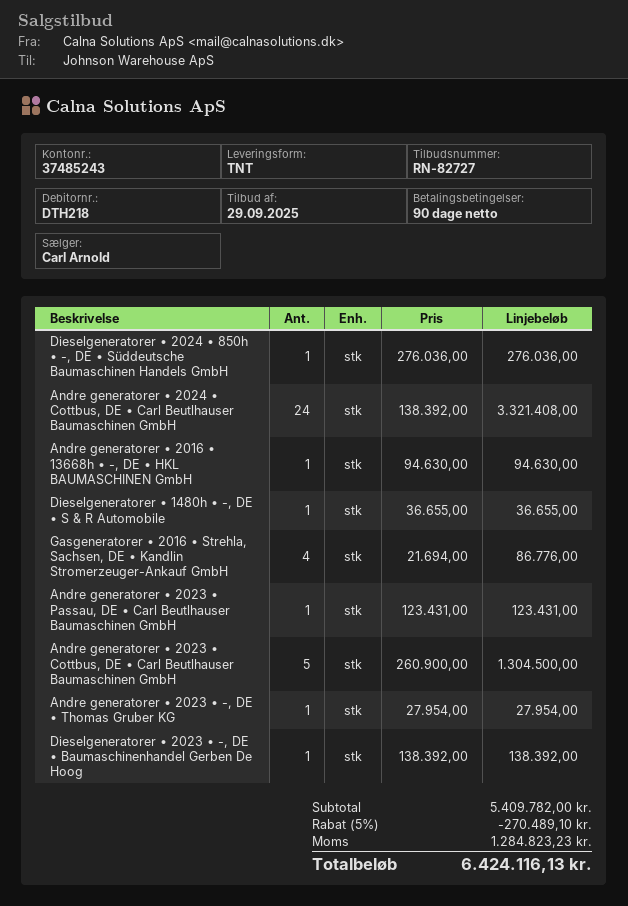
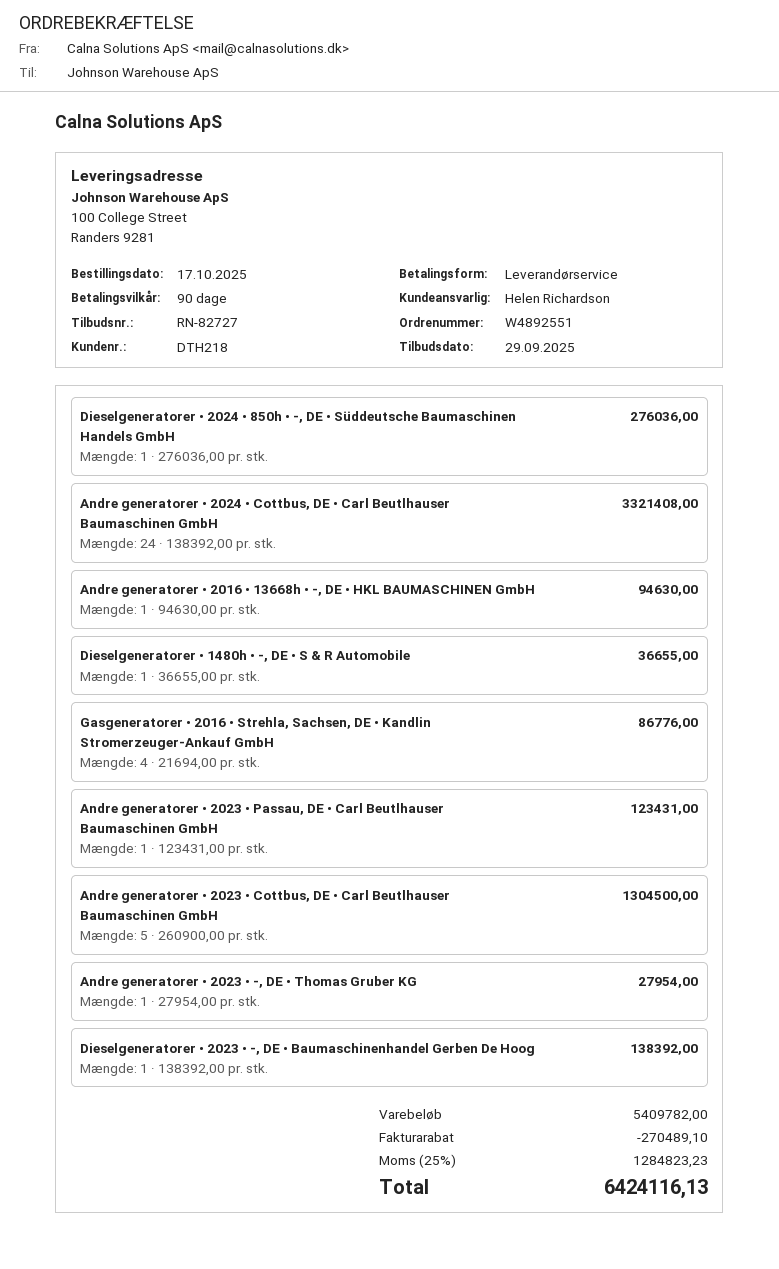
sales rep: Carl Arnold -> Helen Richardson

